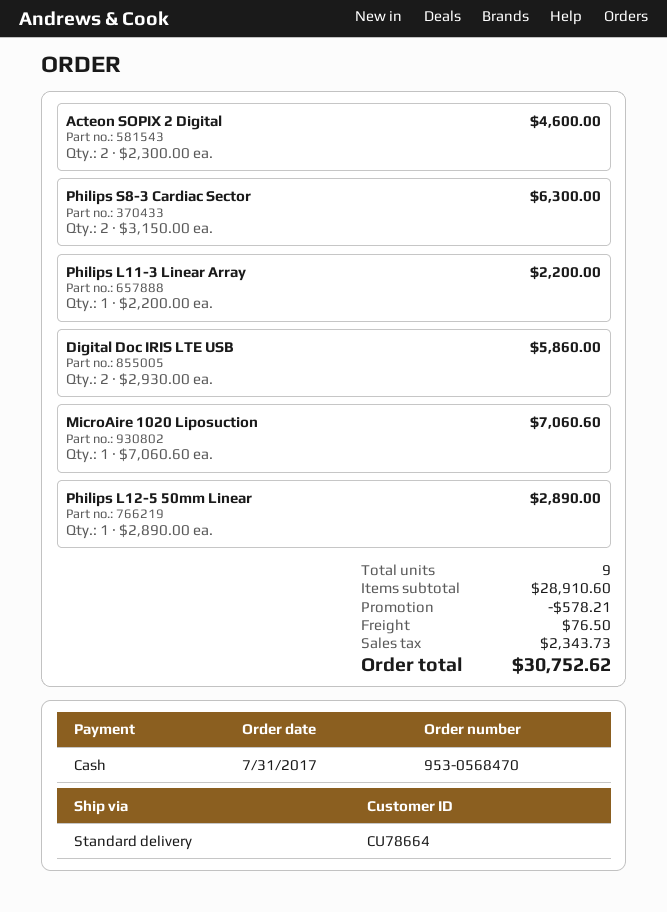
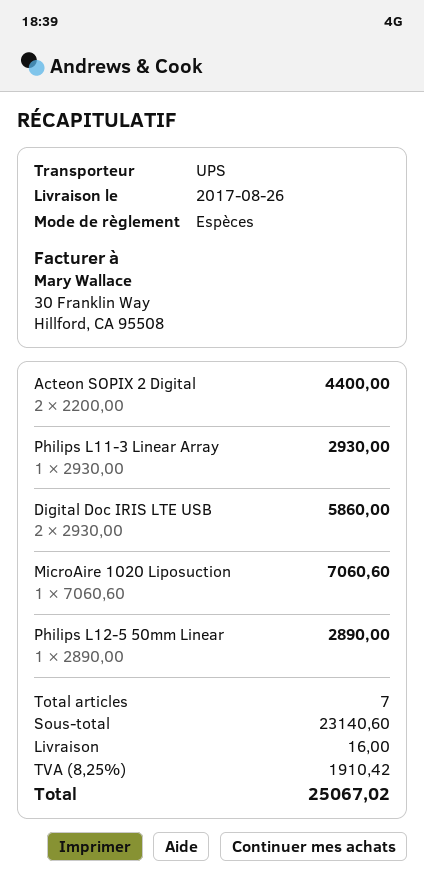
shipping method: standard -> UPS
Acteon SOPIX 2 Digital: 2 x 2300.00 = 4600.00 -> 2 x 2200.00 = 4400.00
Philips S8-3 Cardiac Sector: 2 x 3150.00 = 6300.00 -> none
Philips L11-3 Linear Array: 1 x 2200.00 = 2200.00 -> 1 x 2930.00 = 2930.00
total quantity: 9 -> 7
subtotal: 28910.60 -> 23140.60
discount: 578.21 -> none
shipping: 76.50 -> 16.00
tax: 2343.73 -> 1910.42
total: 30752.62 -> 25067.02

